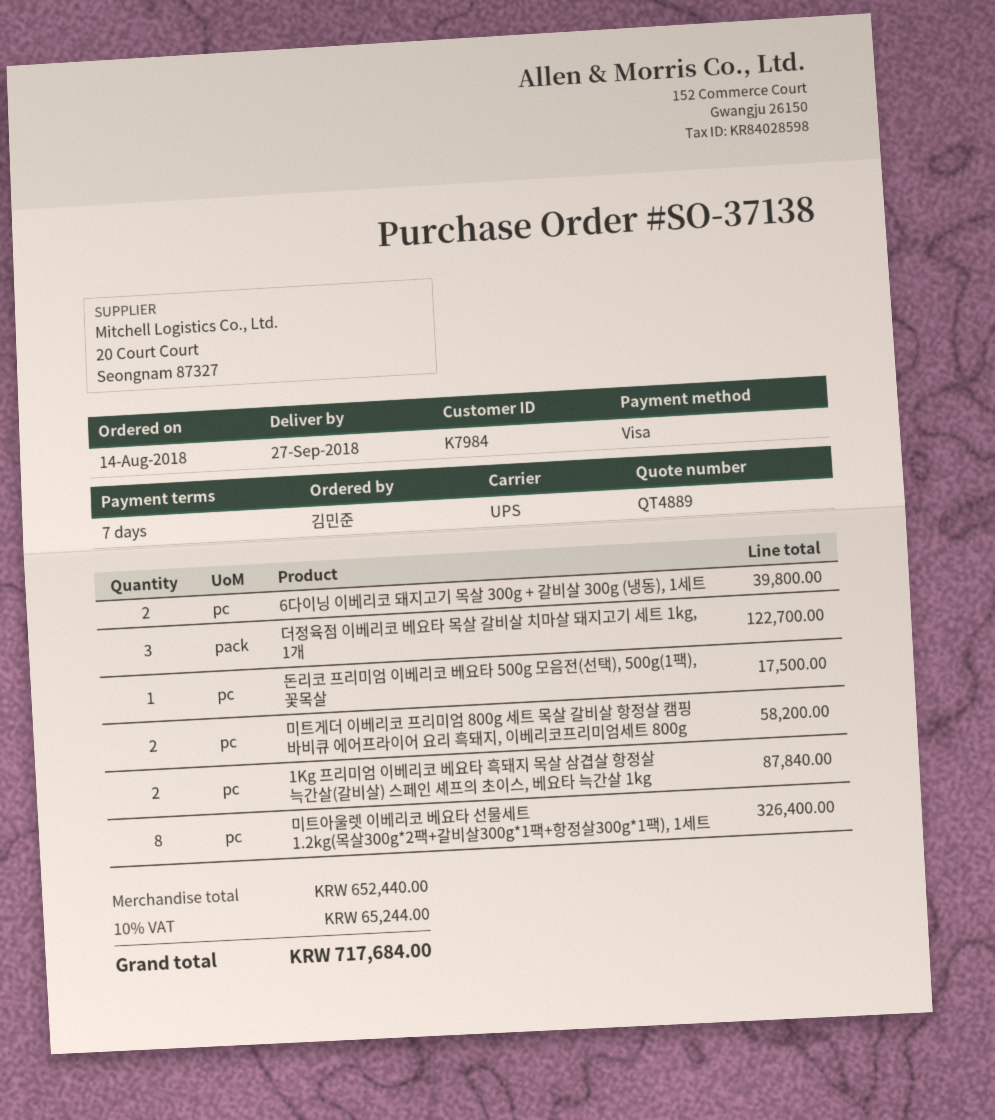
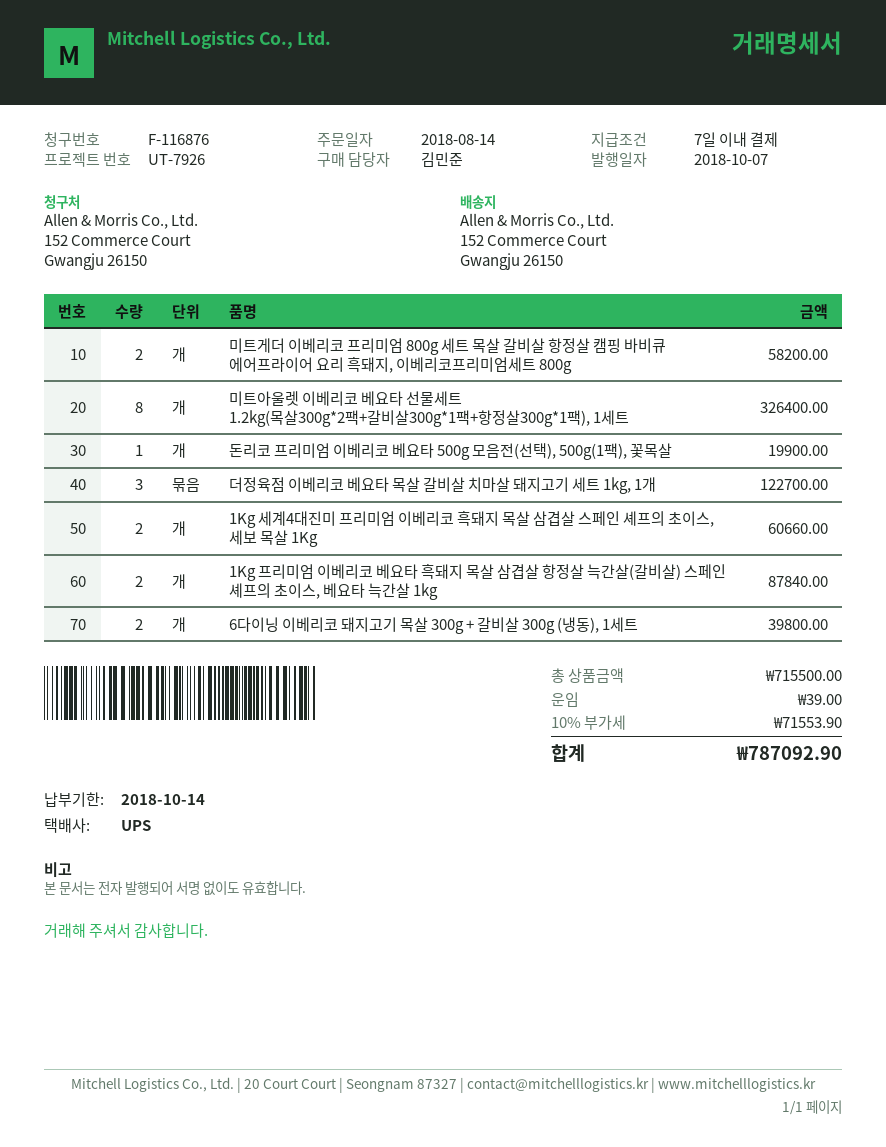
돈리코 프리미엄 이베리코 베요타 500g 모음전(선택), 500g(1팩), 꽃목살: 1 for 17500.00 -> 1 for 19900.00
1Kg 세계4대진미 프리미엄 이베리코 흑돼지 목살 삼겹살 스페인 셰프의 초이스, 세보 목살 1Kg: none -> 2 for 60660.00
subtotal: 652440.00 -> 715500.00
shipping: none -> 39.00
tax: 10% = 65244.00 -> 10% = 71553.90
total: 717684.00 -> 787092.90

